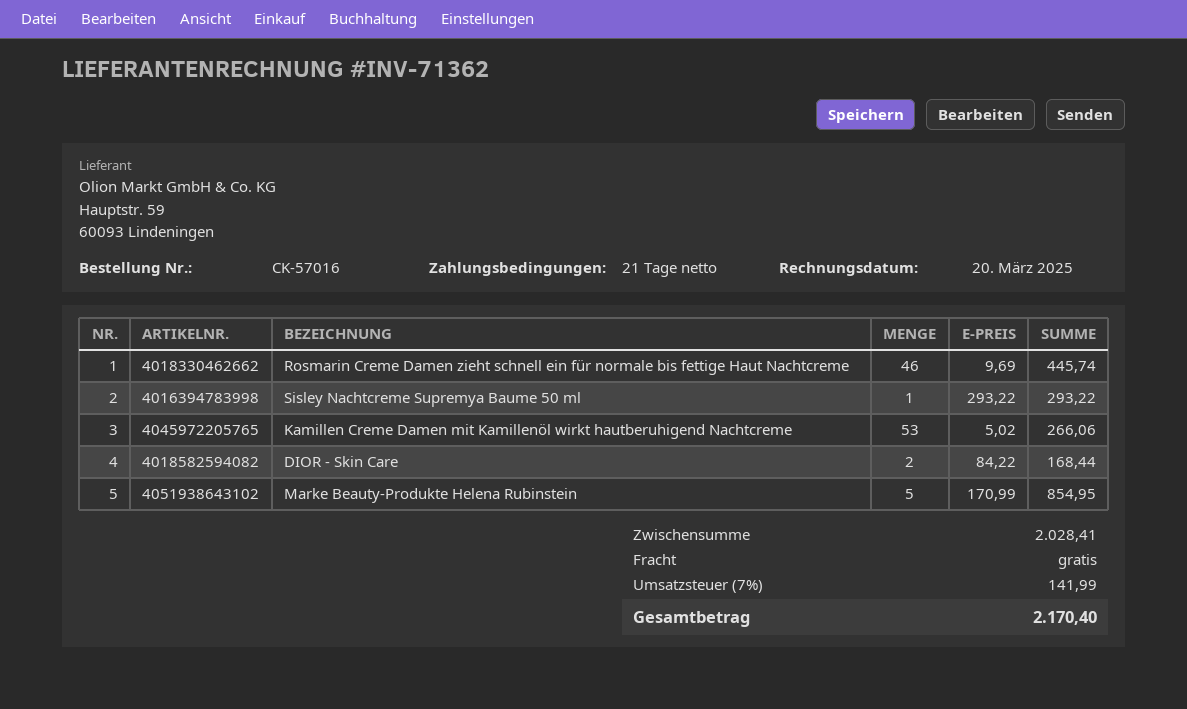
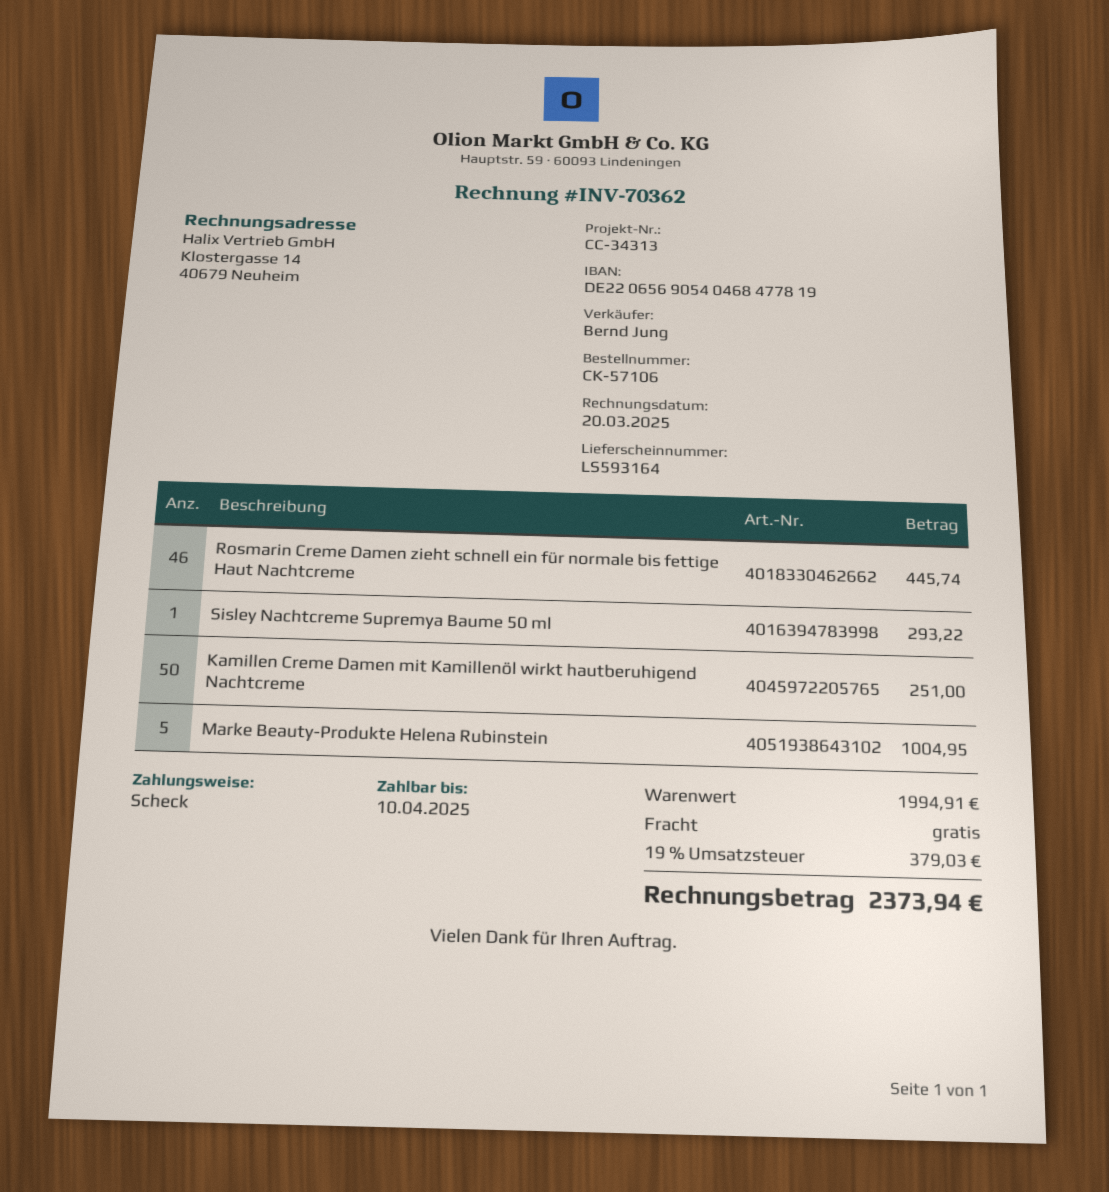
order number: CK-57016 -> CK-57106
invoice number: INV-71362 -> INV-70362
Kamillen Creme Damen mit Kamillenöl wirkt hautberuhigend Nachtcreme: 53 for 266.06 -> 50 for 251.00
DIOR - Skin Care: 2 for 168.44 -> none
Marke Beauty-Produkte Helena Rubinstein: 5 for 854.95 -> 5 for 1004.95
subtotal: 2028.41 -> 1994.91
tax: 7% = 141.99 -> 19% = 379.03
total: 2170.40 -> 2373.94

